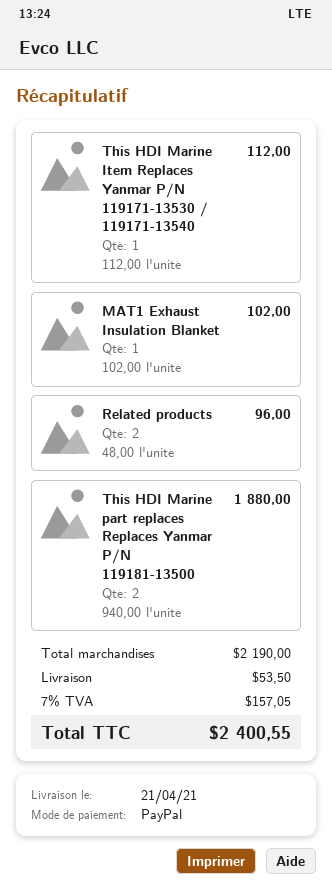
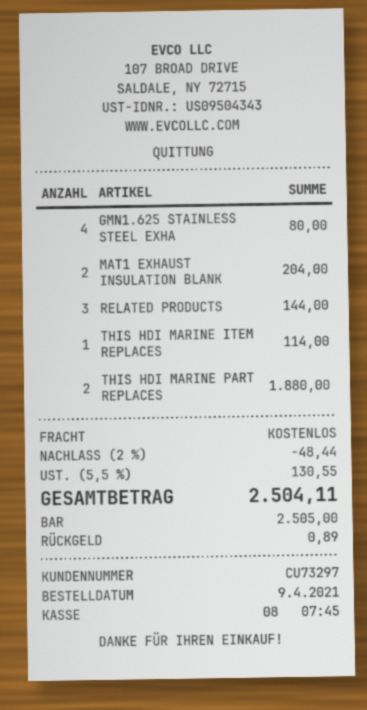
payment method: PayPal -> cash
This HDI Marine Item Replaces Yanmar P/N 119171-13530 / 119171-13540: 1 for 112.00 -> 1 for 114.00
MAT1 Exhaust Insulation Blanket: 1 for 102.00 -> 2 for 204.00
Related products: 2 for 96.00 -> 3 for 144.00
GMN1.625 STAINLESS STEEL EXHA: none -> 4 for 80.00
discount: none -> 2% = 48.44
shipping: 53.50 -> 0.00
tax: 7% = 157.05 -> 5.5% = 130.55
total: 2400.55 -> 2504.11

